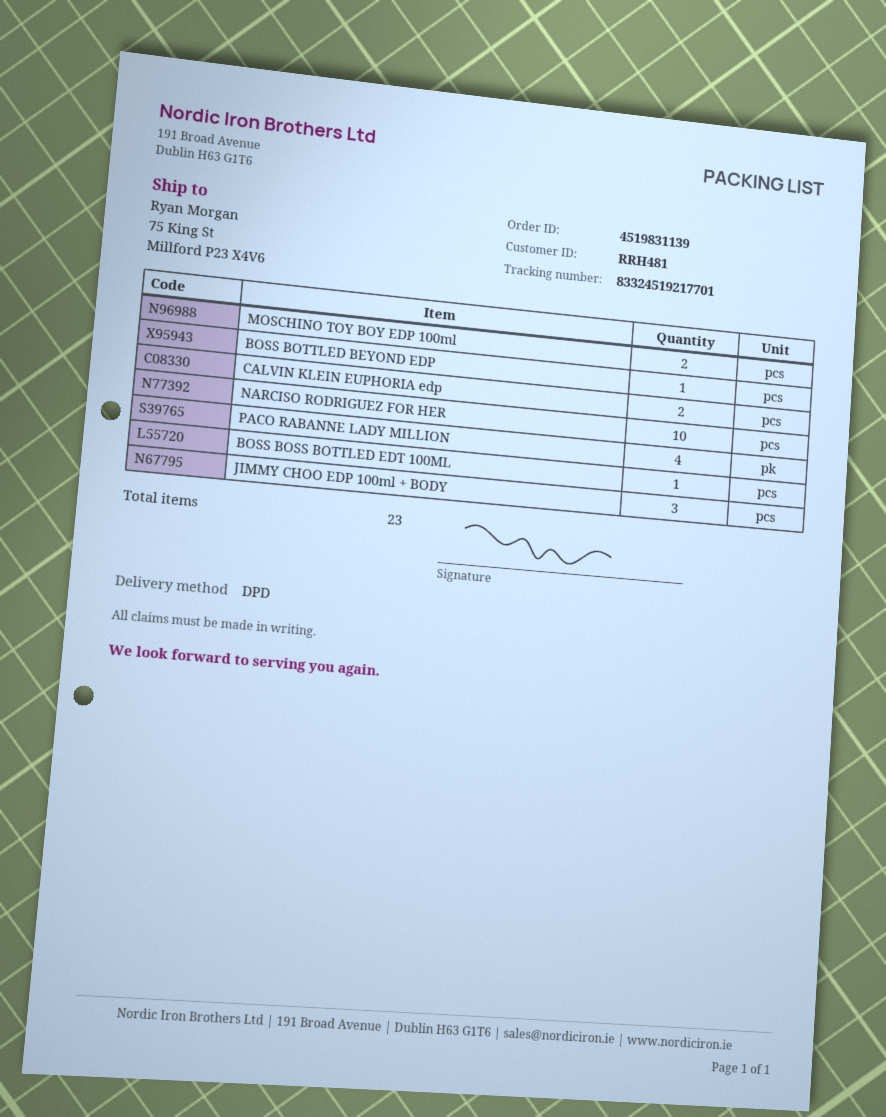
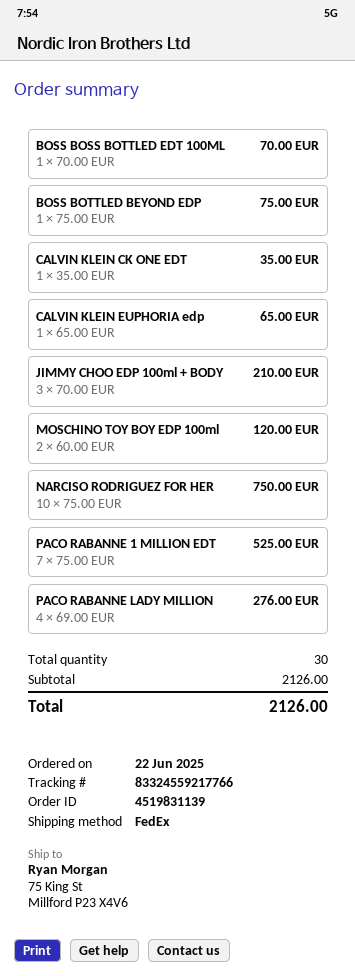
shipping method: DPD -> FedEx
tracking number: 83324519217701 -> 83324559217766
CALVIN KLEIN EUPHORIA edp: 2 -> 1
CALVIN KLEIN CK ONE EDT: none -> 1
PACO RABANNE 1 MILLION EDT: none -> 7
total quantity: 23 -> 30

